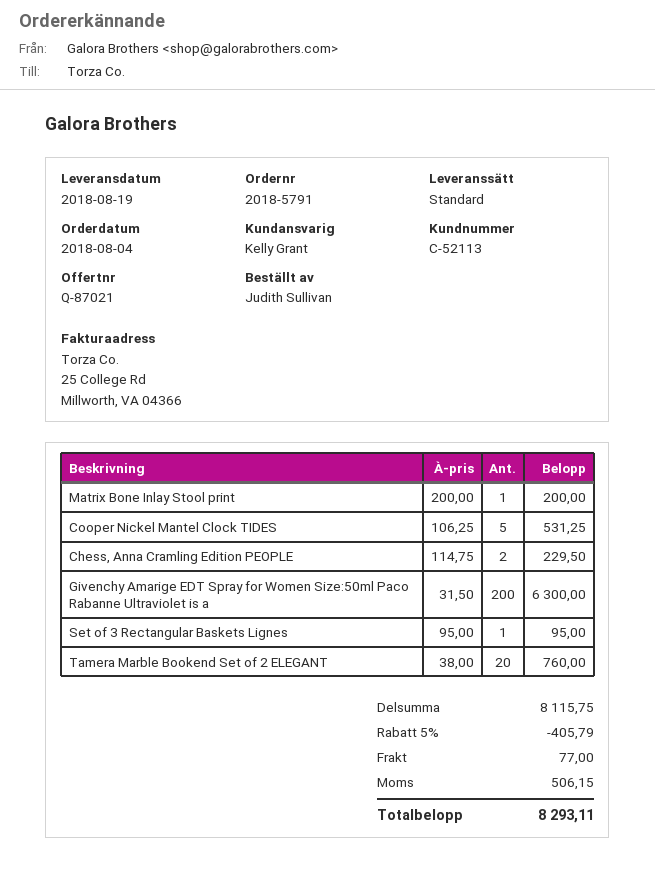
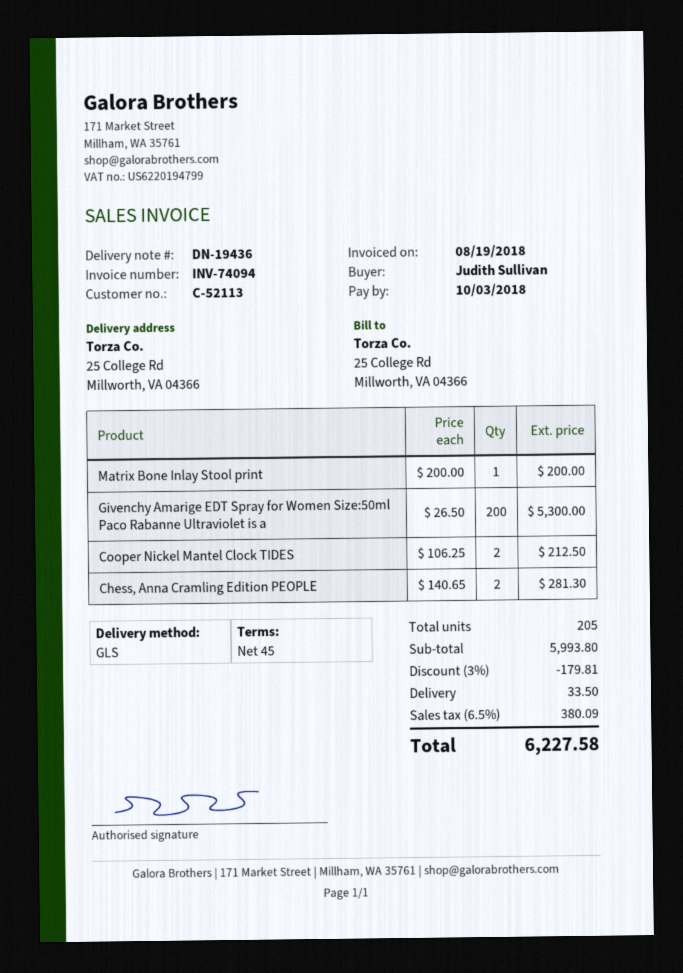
shipping method: standard -> GLS
Cooper Nickel Mantel Clock TIDES: 5 x 106.25 = 531.25 -> 2 x 106.25 = 212.50
Chess, Anna Cramling Edition PEOPLE: 2 x 114.75 = 229.50 -> 2 x 140.65 = 281.30
Givenchy Amarige EDT Spray for Women Size:50ml Paco Rabanne Ultraviolet is a: 200 x 31.50 = 6300.00 -> 200 x 26.50 = 5300.00
Set of 3 Rectangular Baskets Lignes: 1 x 95.00 = 95.00 -> none
Tamera Marble Bookend Set of 2 ELEGANT: 20 x 38.00 = 760.00 -> none
subtotal: 8115.75 -> 5993.80
discount: 5% = 405.79 -> 3% = 179.81
shipping: 77.00 -> 33.50
tax: 506.15 -> 380.09
total: 8293.11 -> 6227.58

